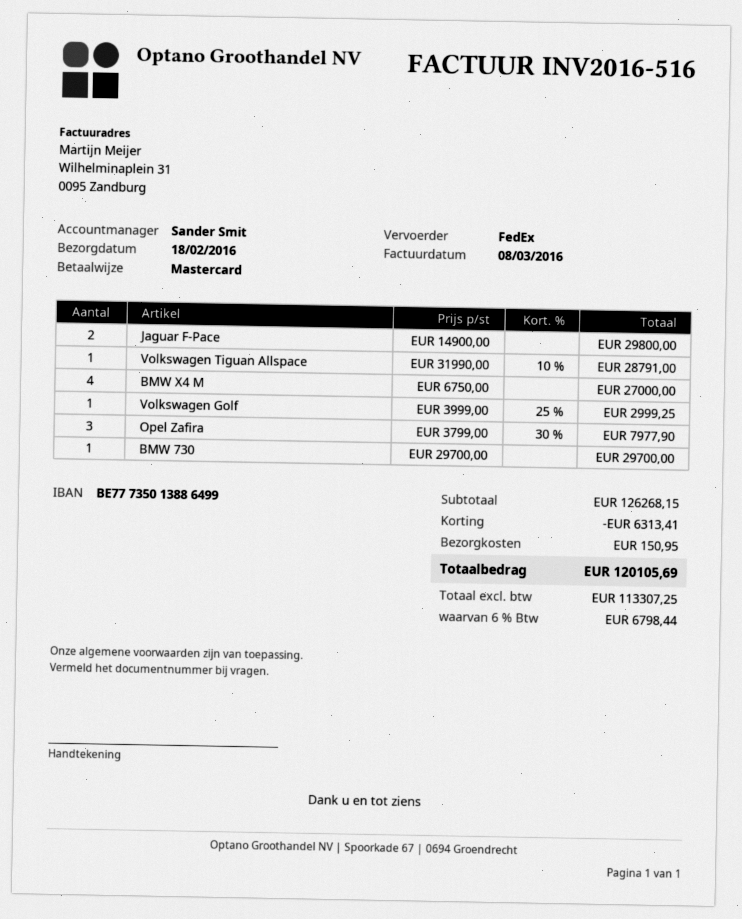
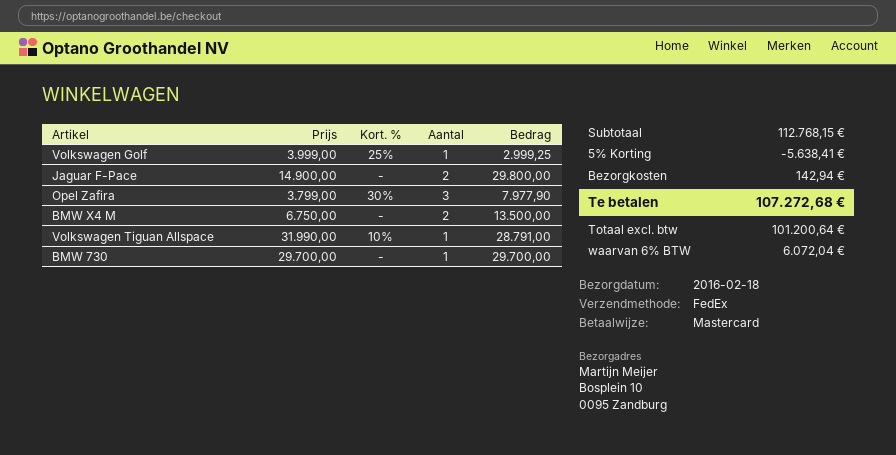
BMW X4 M: 4 x 6750.00 = 27000.00 -> 2 x 6750.00 = 13500.00
subtotal: 126268.15 -> 112768.15
discount: 6313.41 -> 5638.41
shipping: 150.95 -> 142.94
net: 113307.25 -> 101200.64
tax: 6% = 6798.44 -> 6% = 6072.04
total: 120105.69 -> 107272.68

